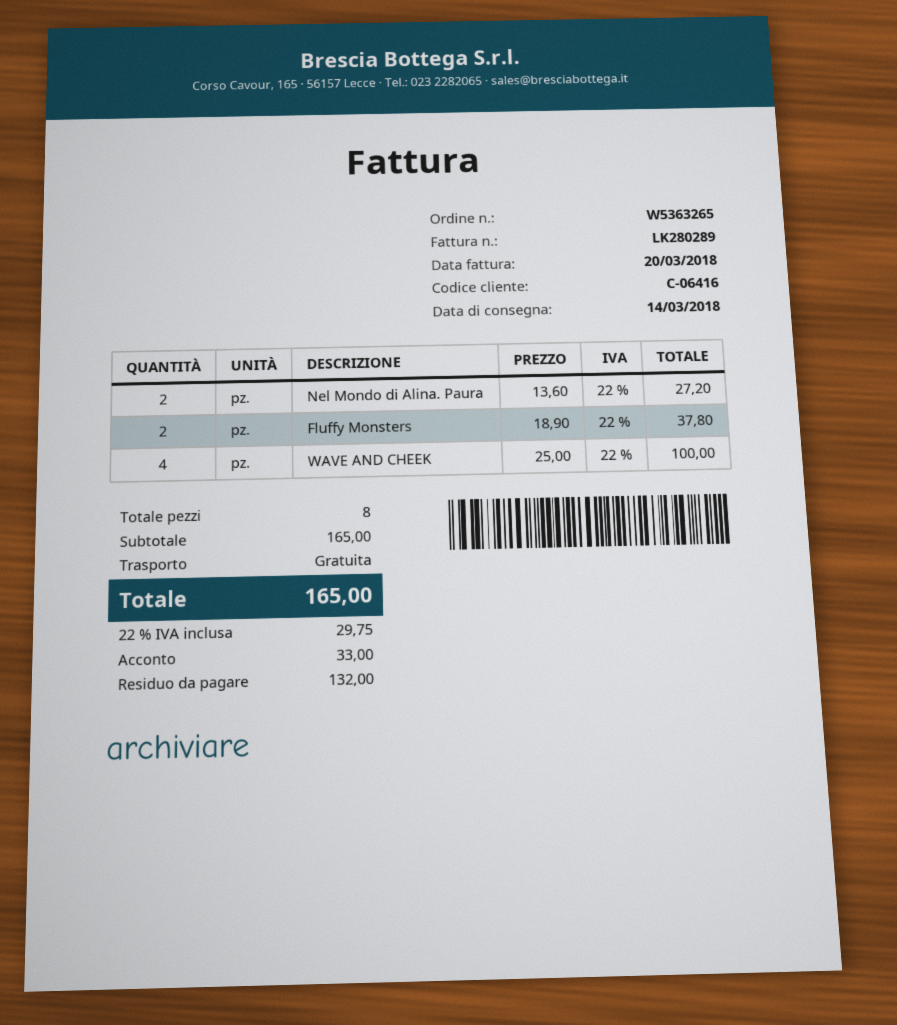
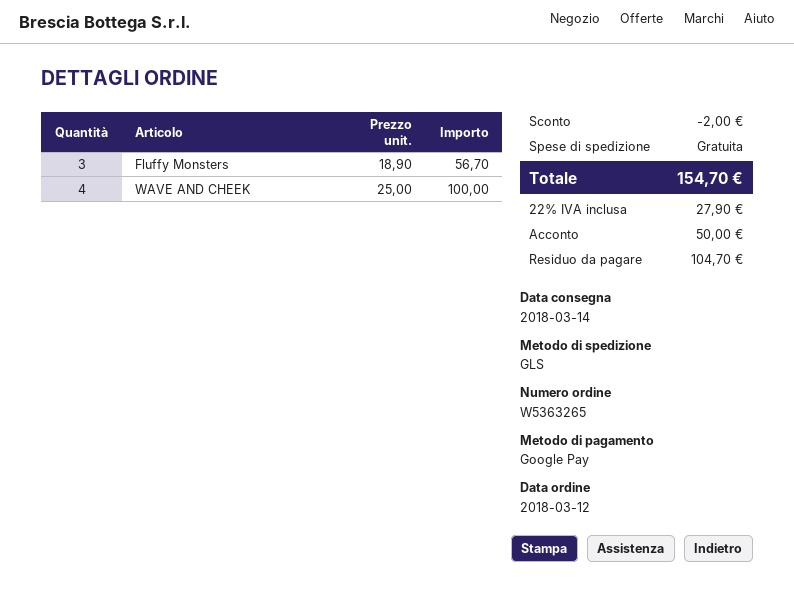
Nel Mondo di Alina. Paura: 2 x 13.60 = 27.20 -> none
Fluffy Monsters: 2 x 18.90 = 37.80 -> 3 x 18.90 = 56.70
discount: none -> 2.00
tax: 22% = 29.75 -> 22% = 27.90
total: 165.00 -> 154.70
deposit: 33.00 -> 50.00
balance: 132.00 -> 104.70

